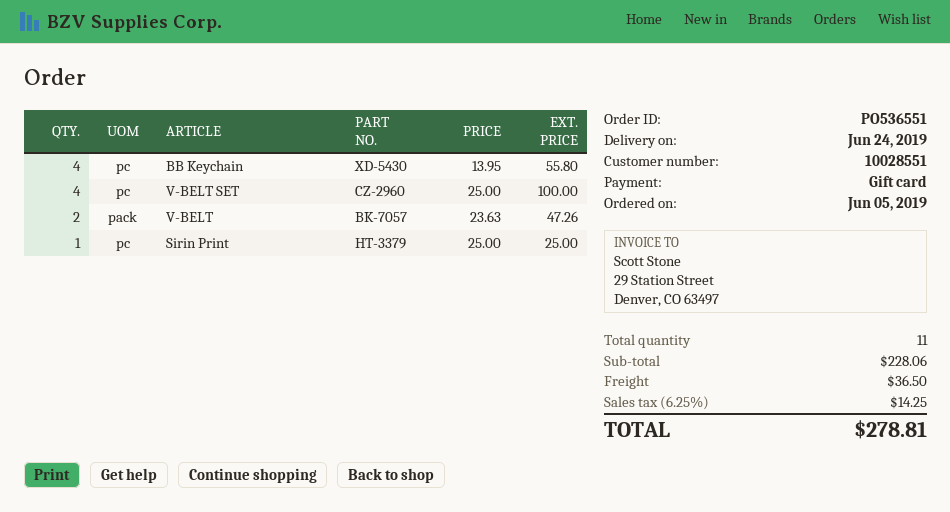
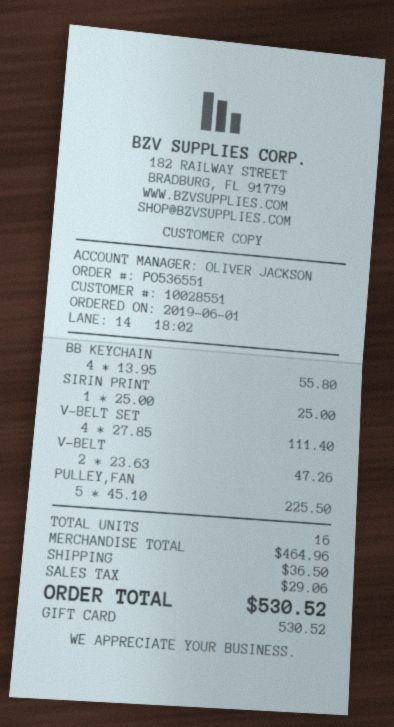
order date: 2019-06-05 -> 2019-06-01
V-BELT SET: 4 x 25.00 = 100.00 -> 4 x 27.85 = 111.40
PULLEY,FAN: none -> 5 x 45.10 = 225.50
total quantity: 11 -> 16
subtotal: 228.06 -> 464.96
tax: 14.25 -> 29.06
total: 278.81 -> 530.52

